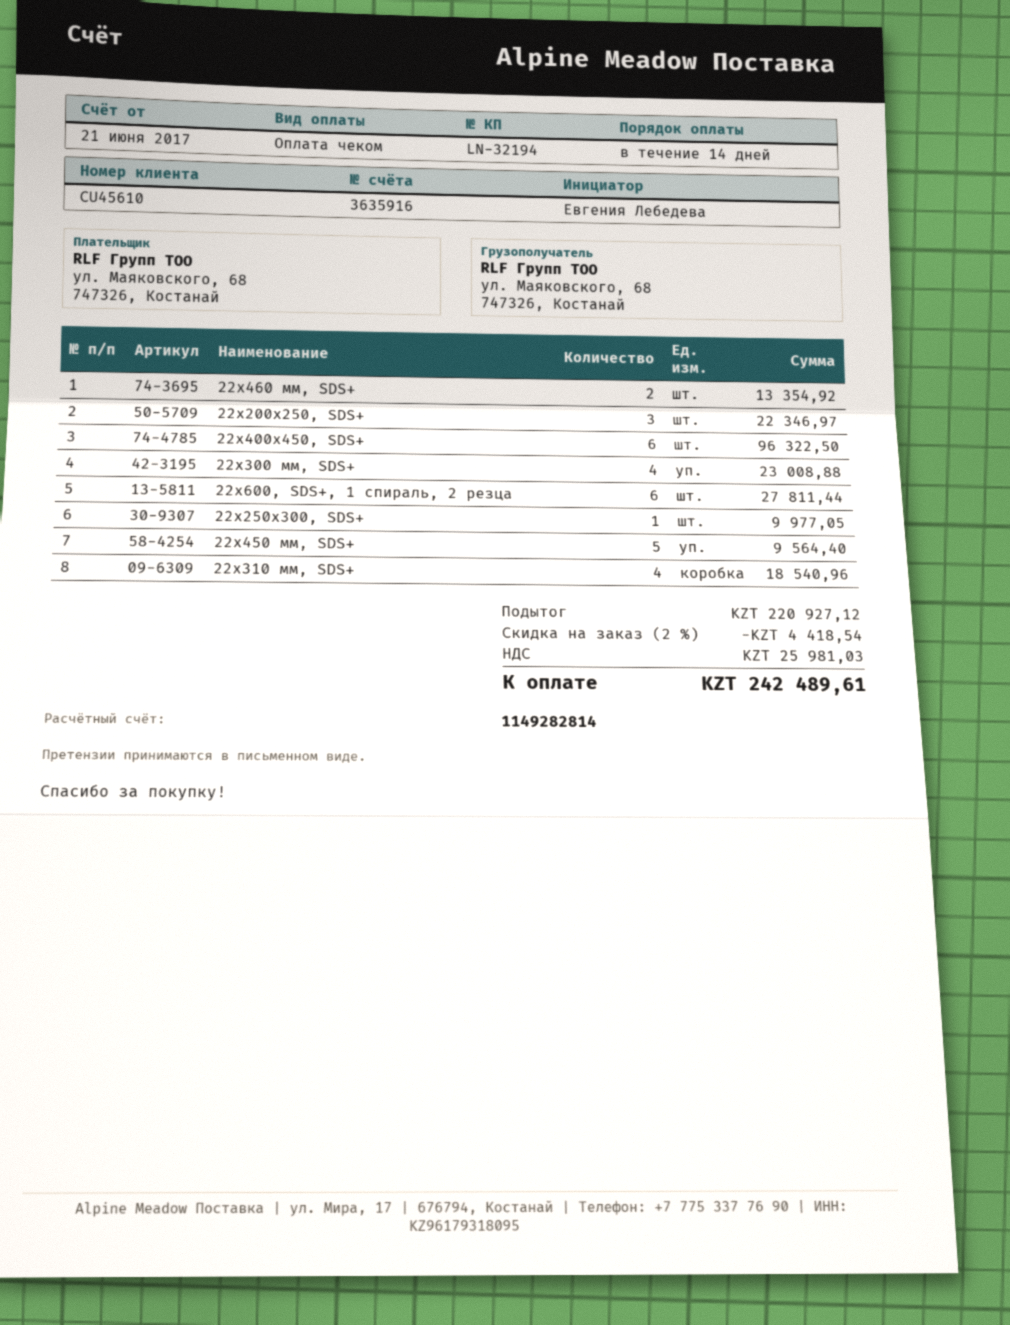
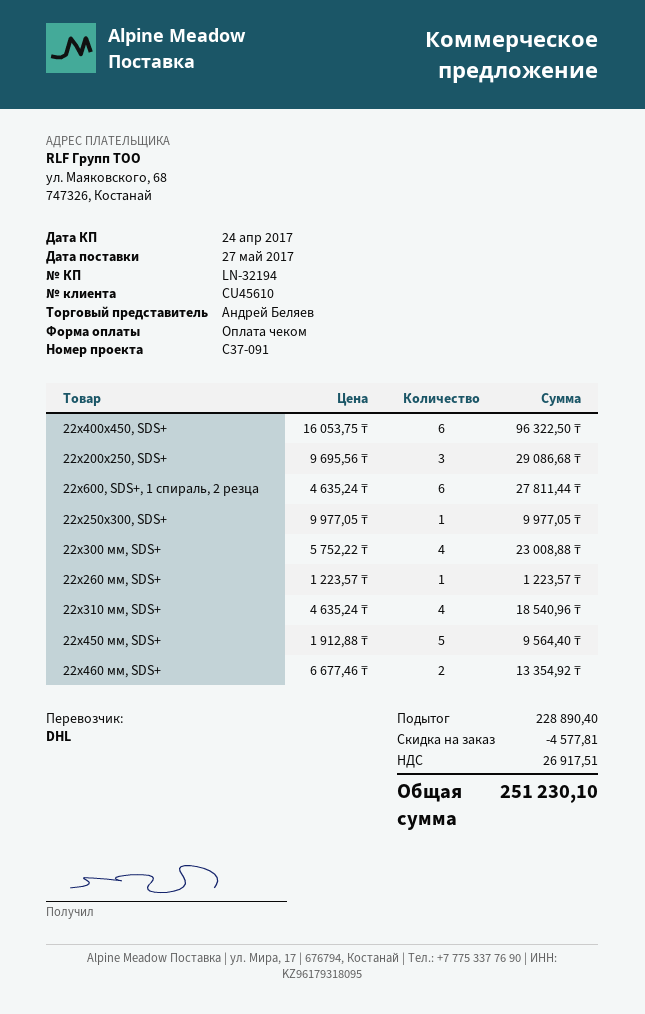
22х200х250, SDS+: 3 for 22346.97 -> 3 for 29086.68
22x260 мм, SDS+: none -> 1 for 1223.57
subtotal: 220927.12 -> 228890.40
discount: 4418.54 -> 4577.81
tax: 25981.03 -> 26917.51
total: 242489.61 -> 251230.10

